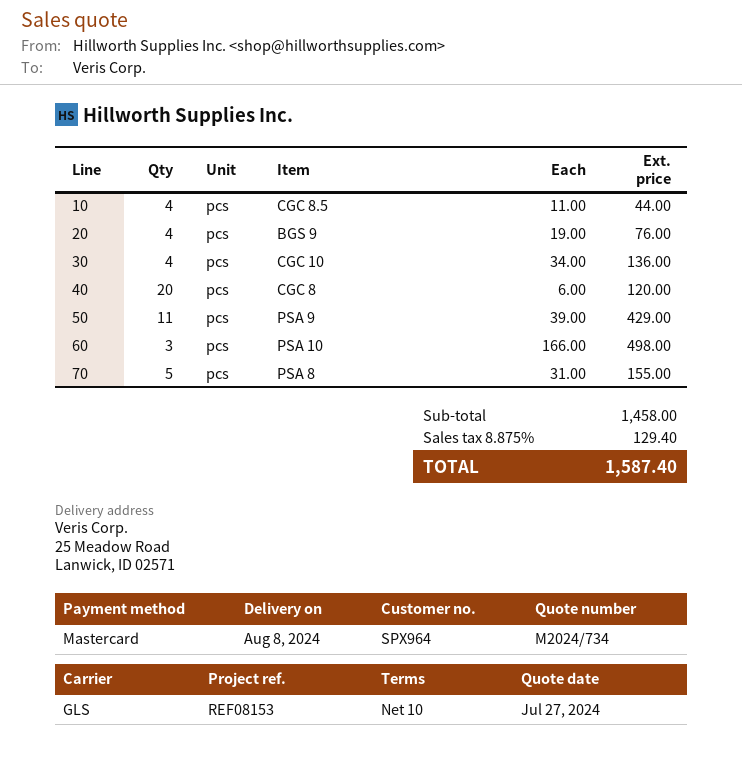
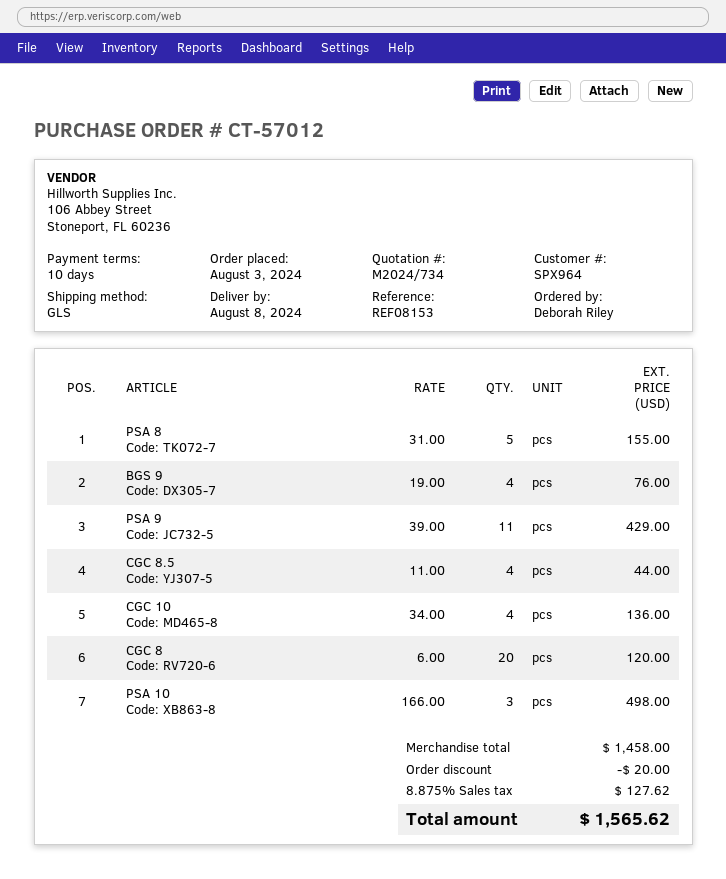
discount: none -> 20.00
tax: 8.875% = 129.40 -> 8.875% = 127.62
total: 1587.40 -> 1565.62

